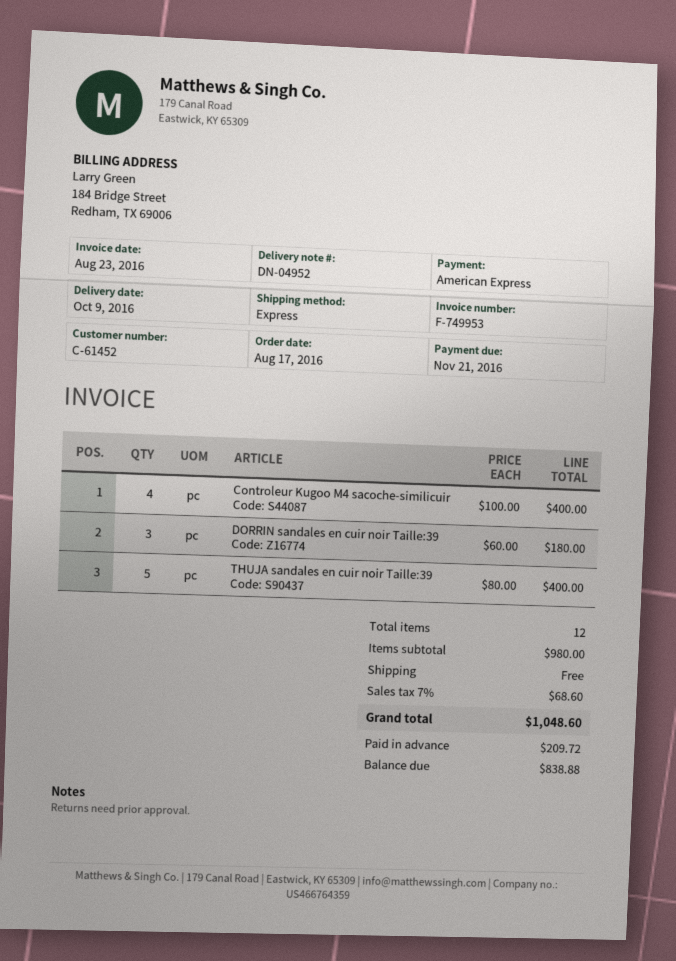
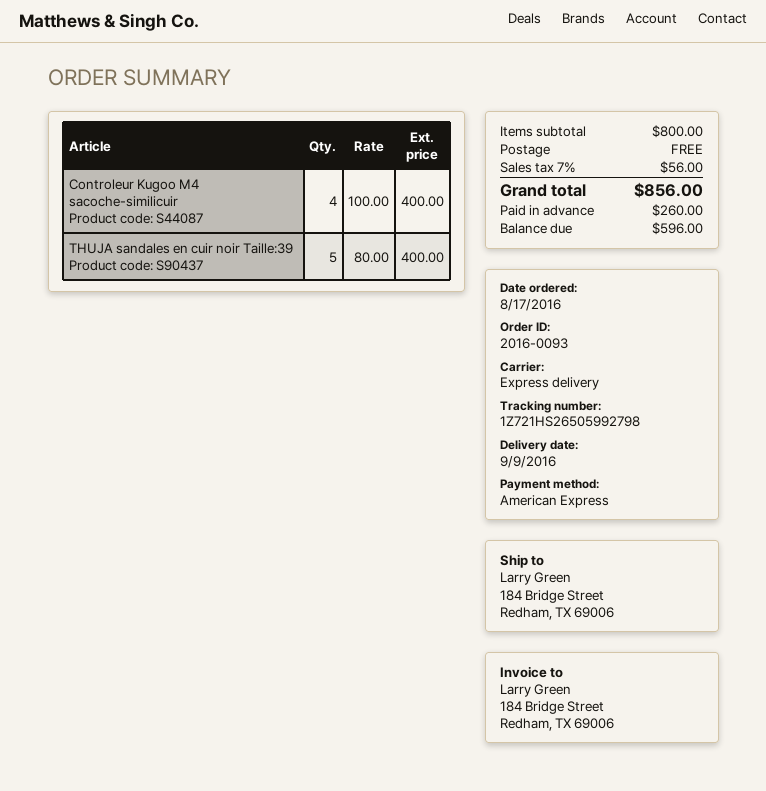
delivery date: 2016-10-09 -> 2016-09-09
DORRIN sandales en cuir noir Taille:39: 3 x 60.00 = 180.00 -> none
subtotal: 980.00 -> 800.00
tax: 7% = 68.60 -> 7% = 56.00
total: 1048.60 -> 856.00
deposit: 209.72 -> 260.00
balance: 838.88 -> 596.00

